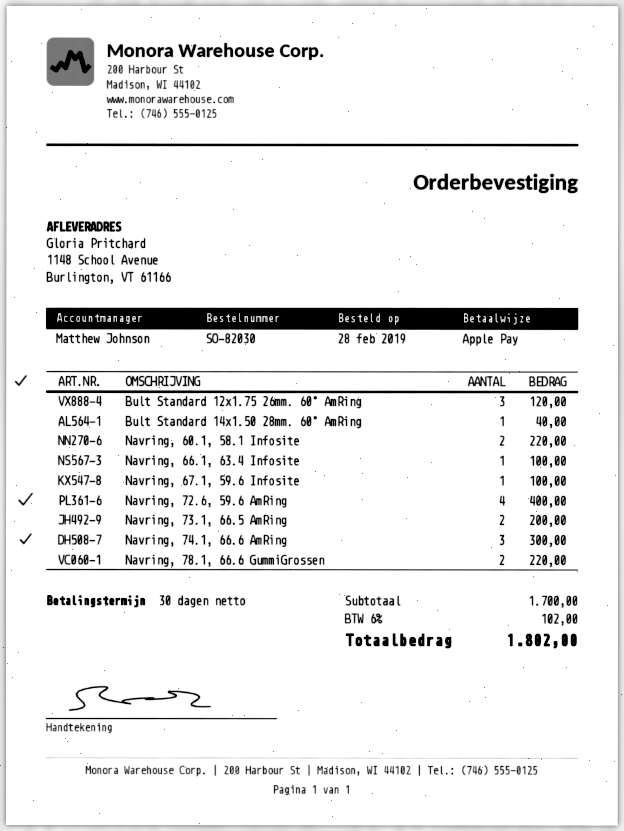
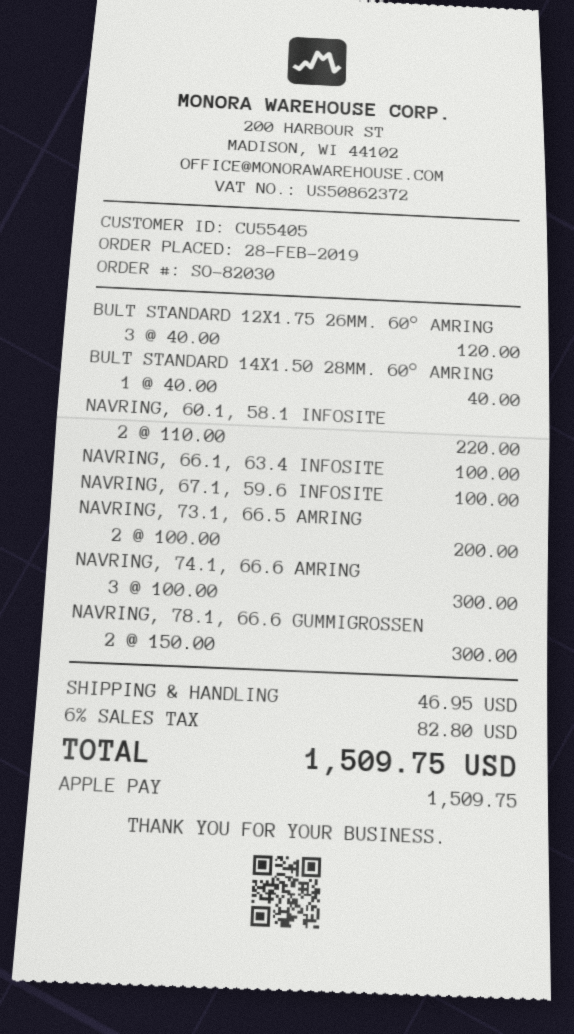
Navring, 72.6, 59.6 AmRing: 4 for 400.00 -> none
Navring, 78.1, 66.6 GummiGrossen: 2 for 220.00 -> 2 for 300.00
shipping: none -> 46.95
tax: 6% = 102.00 -> 6% = 82.80
total: 1802.00 -> 1509.75

